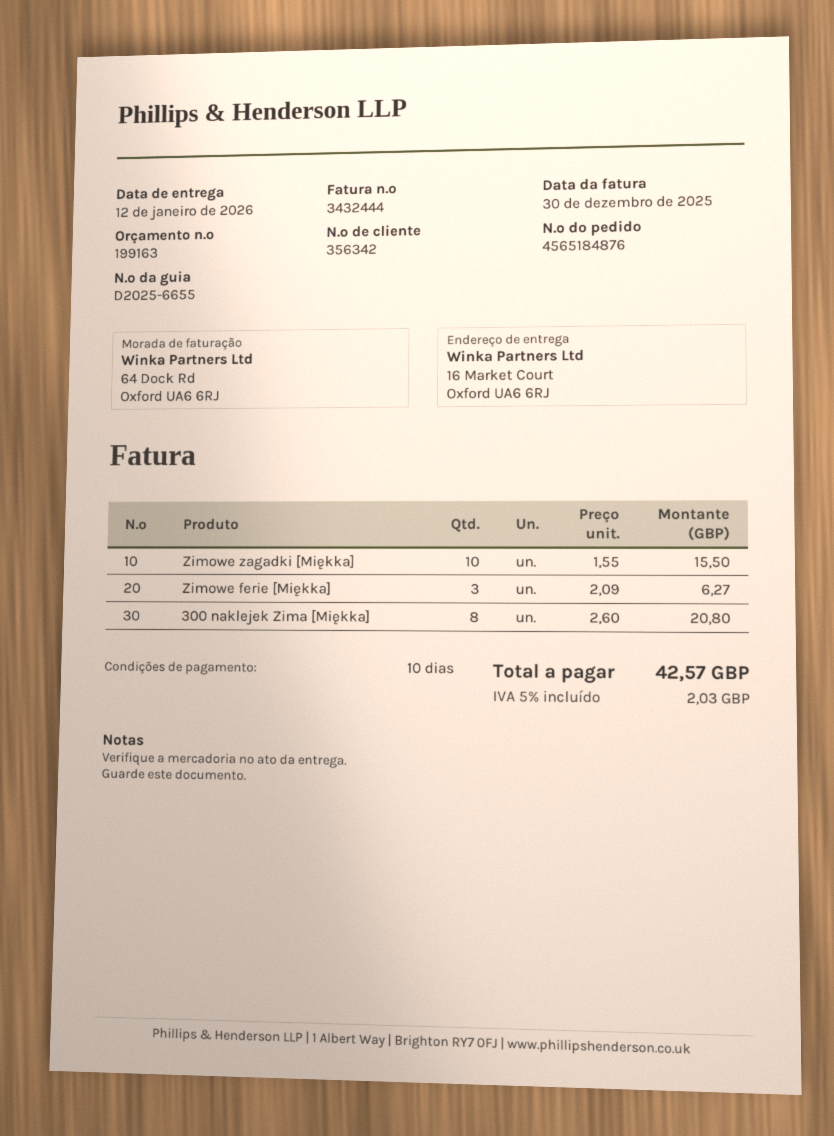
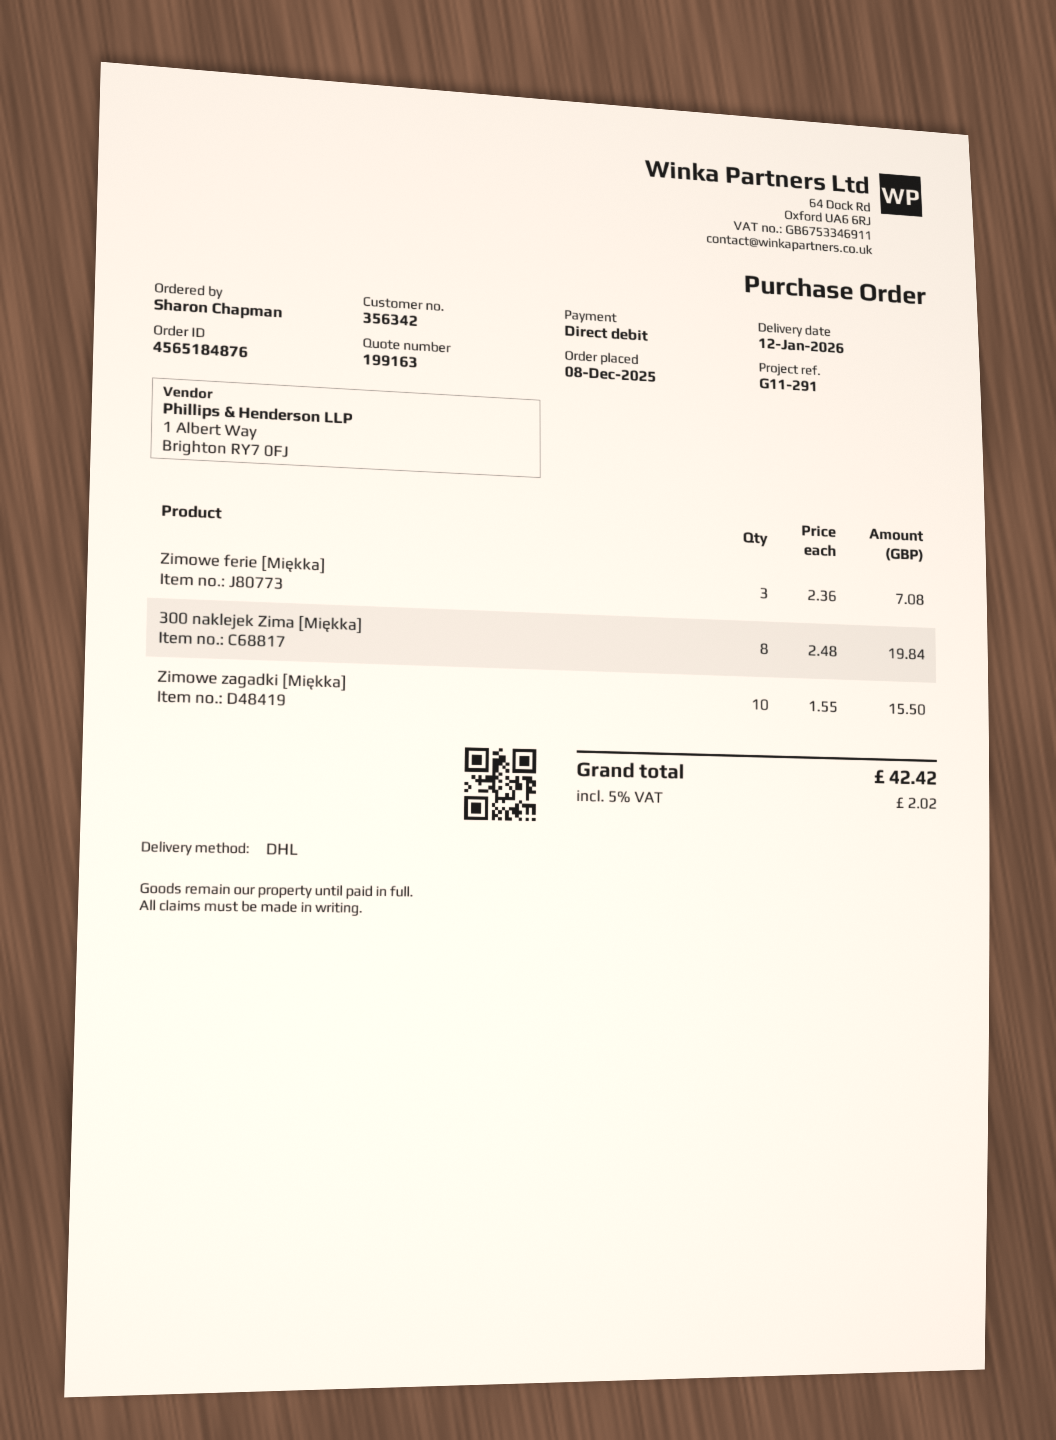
Zimowe ferie [Miękka]: 3 x 2.09 = 6.27 -> 3 x 2.36 = 7.08
300 naklejek Zima [Miękka]: 8 x 2.60 = 20.80 -> 8 x 2.48 = 19.84
tax: 5% = 2.03 -> 5% = 2.02
total: 42.57 -> 42.42

